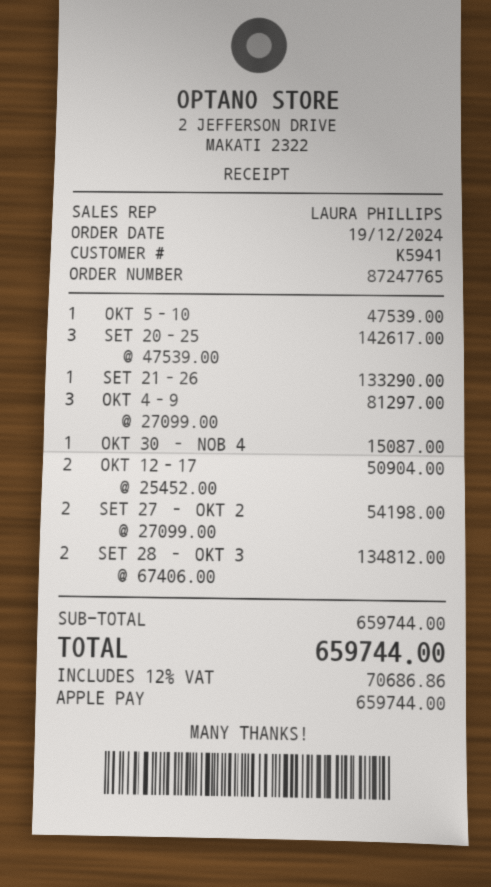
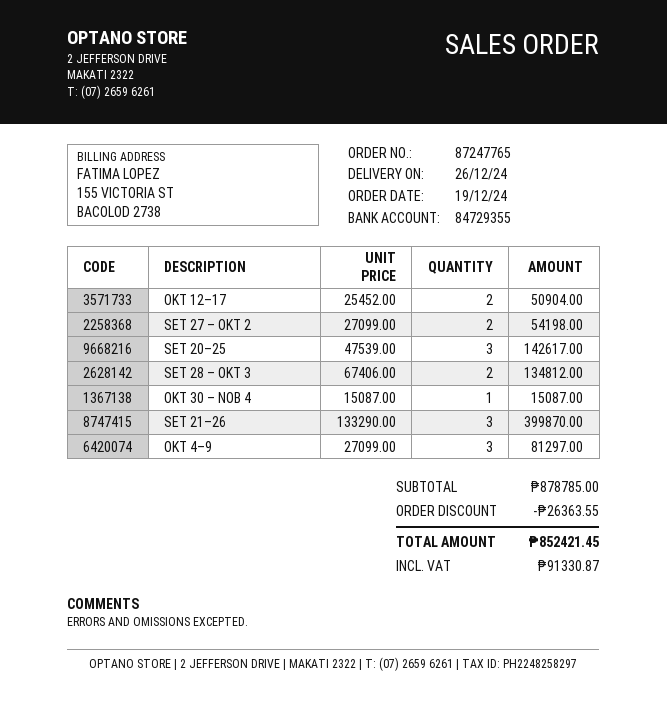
OKT 5–10: 1 x 47539.00 = 47539.00 -> none
SET 21–26: 1 x 133290.00 = 133290.00 -> 3 x 133290.00 = 399870.00
subtotal: 659744.00 -> 878785.00
discount: none -> 26363.55
tax: 70686.86 -> 91330.87
total: 659744.00 -> 852421.45

